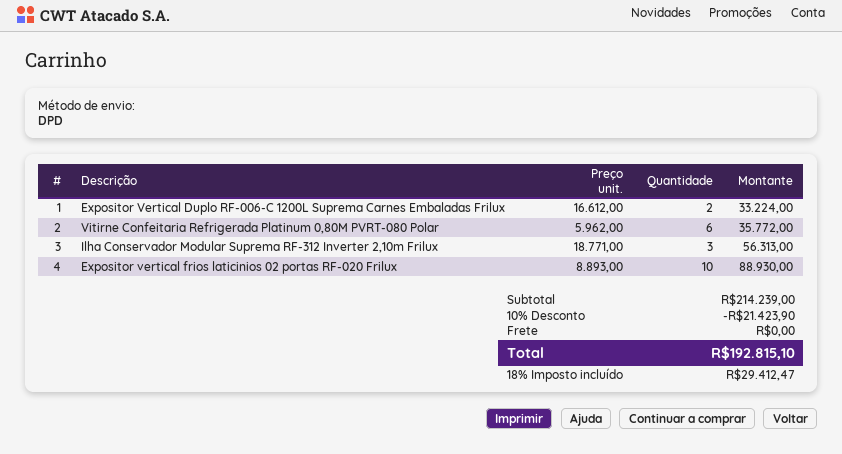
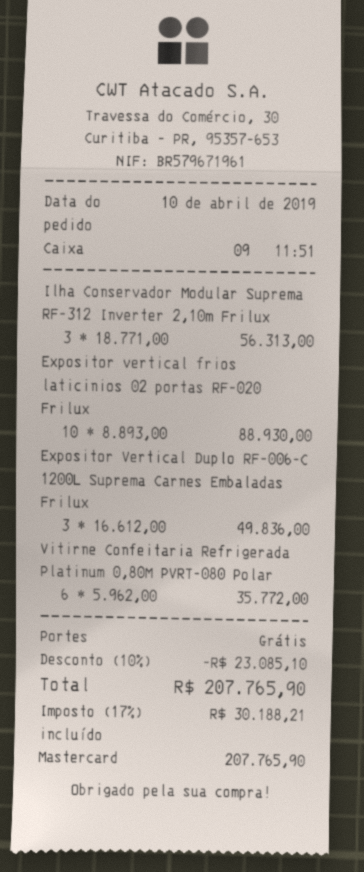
Expositor Vertical Duplo RF-006-C 1200L Suprema Carnes Embaladas Frilux: 2 x 16612.00 = 33224.00 -> 3 x 16612.00 = 49836.00
discount: 10% = 21423.90 -> 10% = 23085.10
tax: 18% = 29412.47 -> 17% = 30188.21
total: 192815.10 -> 207765.90

